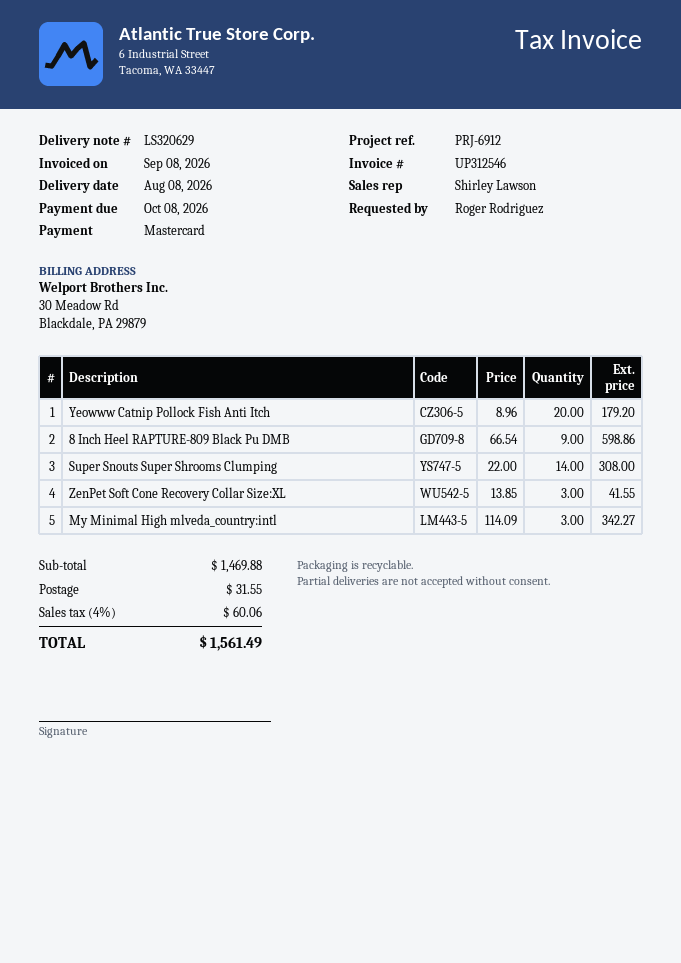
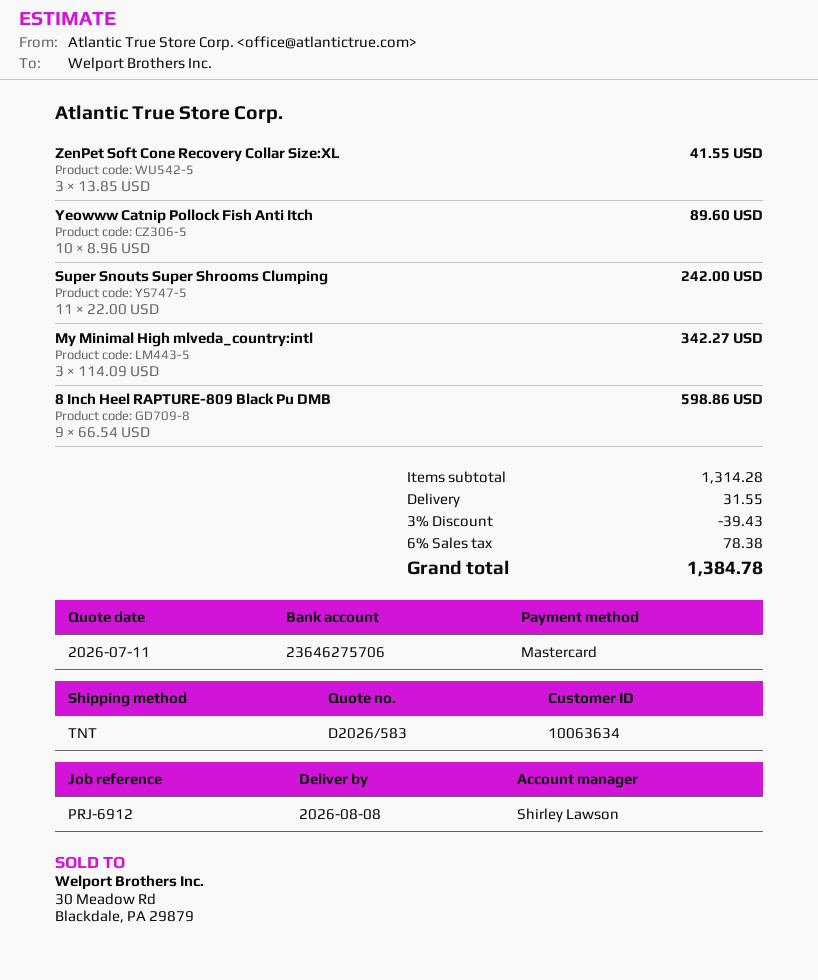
Yeowww Catnip Pollock Fish Anti Itch: 20 x 8.96 = 179.20 -> 10 x 8.96 = 89.60
Super Snouts Super Shrooms Clumping: 14 x 22.00 = 308.00 -> 11 x 22.00 = 242.00
subtotal: 1469.88 -> 1314.28
discount: none -> 3% = 39.43
tax: 4% = 60.06 -> 6% = 78.38
total: 1561.49 -> 1384.78

